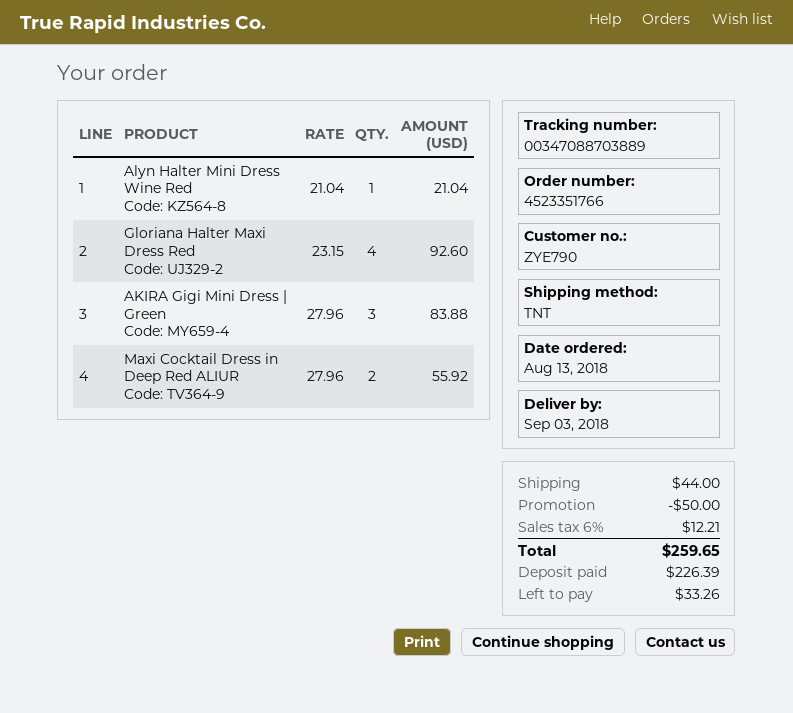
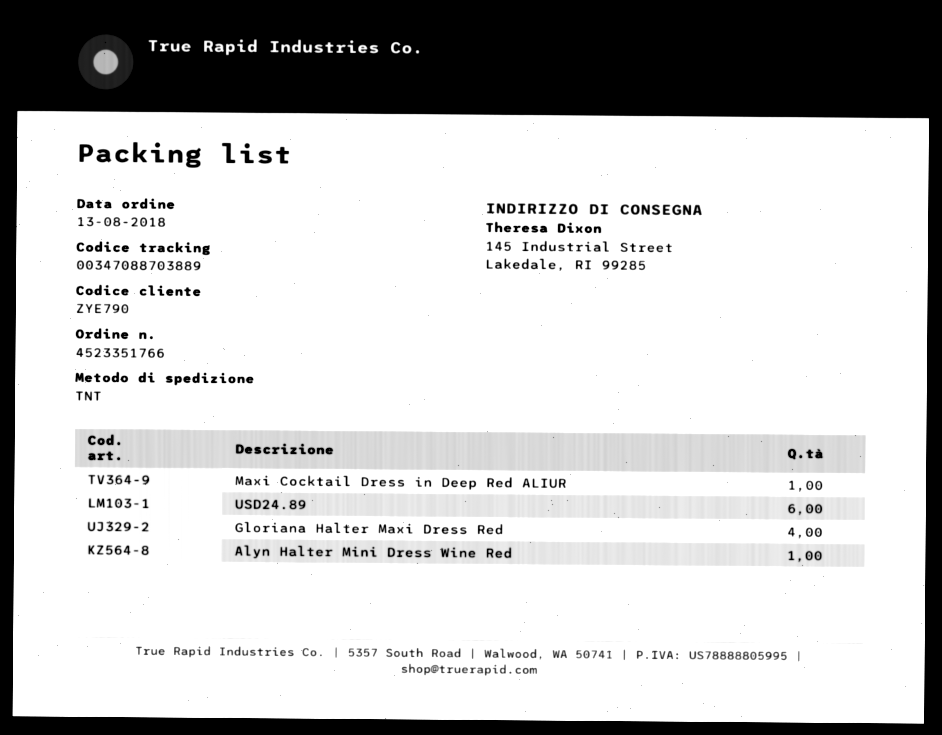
AKIRA Gigi Mini Dress | Green: 3 -> none
Maxi Cocktail Dress in Deep Red ALIUR: 2 -> 1
USD24.89: none -> 6

